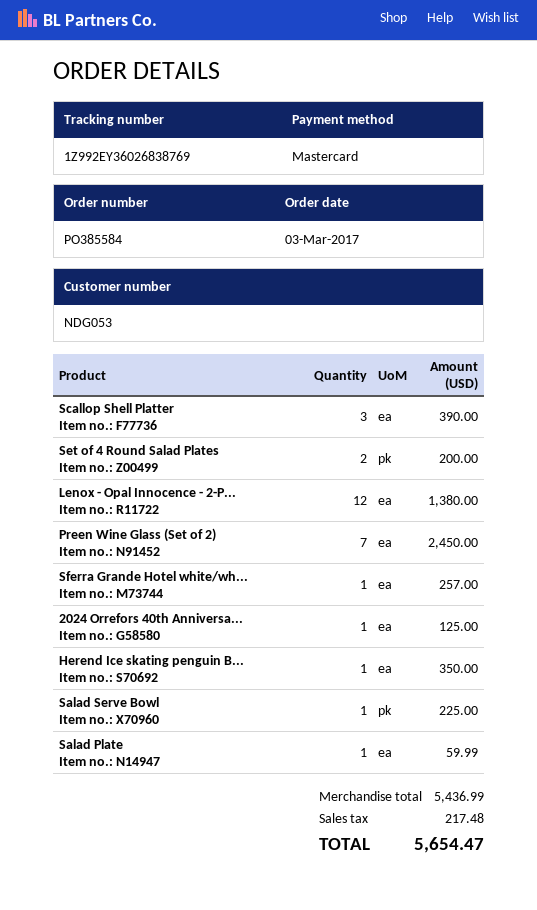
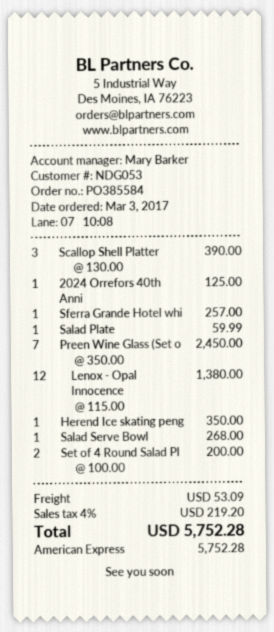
payment method: Mastercard -> American Express
Salad Serve Bowl: 1 for 225.00 -> 1 for 268.00
shipping: none -> 53.09
tax: 217.48 -> 219.20
total: 5654.47 -> 5752.28

